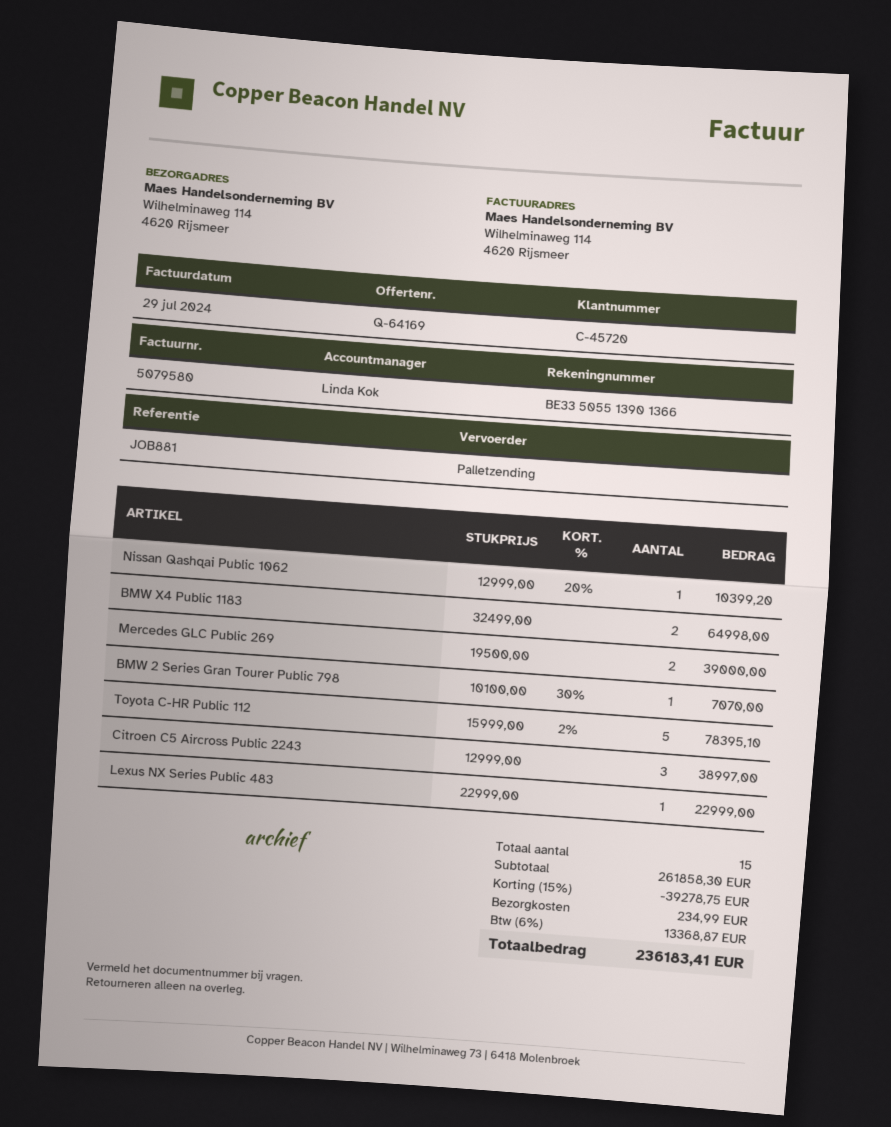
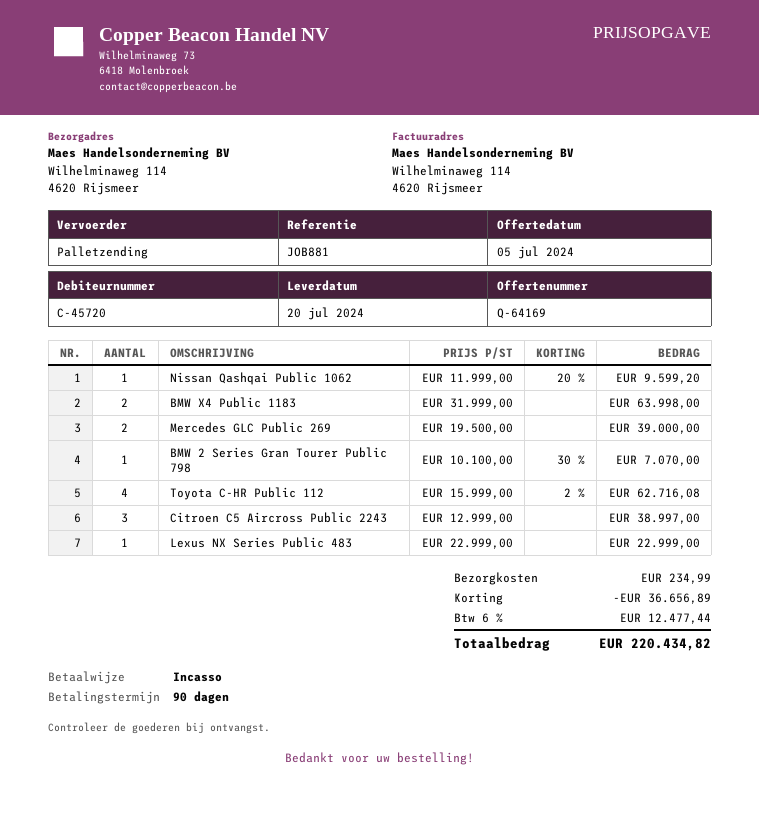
Nissan Qashqai Public 1062: 1 x 12999.00 - 20% = 10399.20 -> 1 x 11999.00 - 20% = 9599.20
BMW X4 Public 1183: 2 x 32499.00 = 64998.00 -> 2 x 31999.00 = 63998.00
Toyota C-HR Public 112: 5 x 15999.00 - 2% = 78395.10 -> 4 x 15999.00 - 2% = 62716.08
discount: 39278.75 -> 36656.89
tax: 6% = 13368.87 -> 6% = 12477.44
total: 236183.41 -> 220434.82

